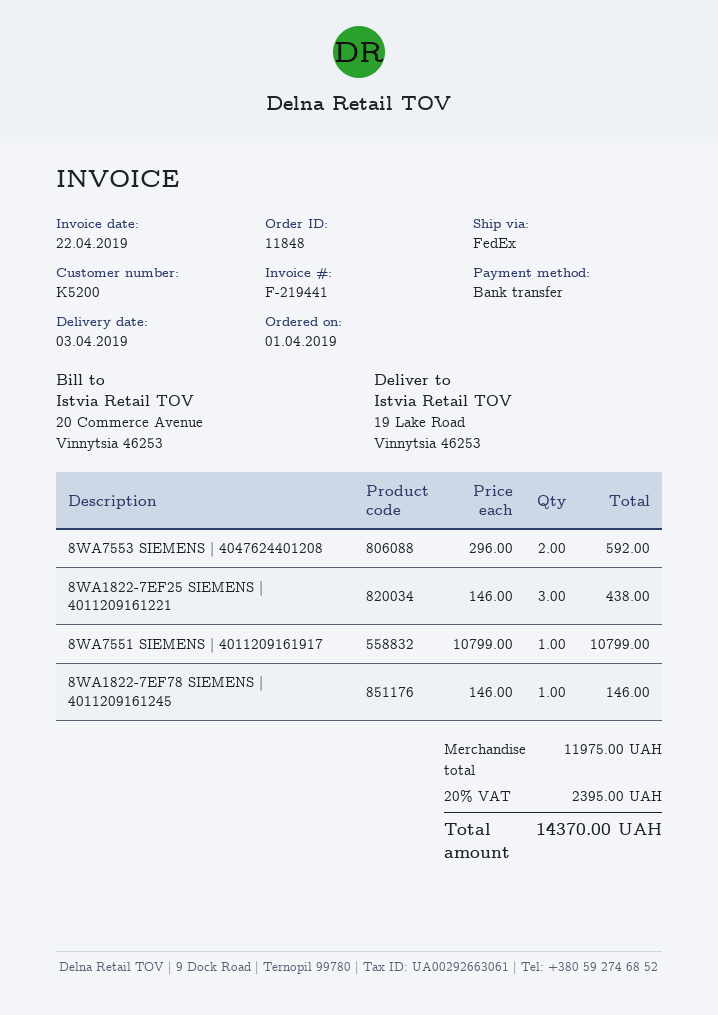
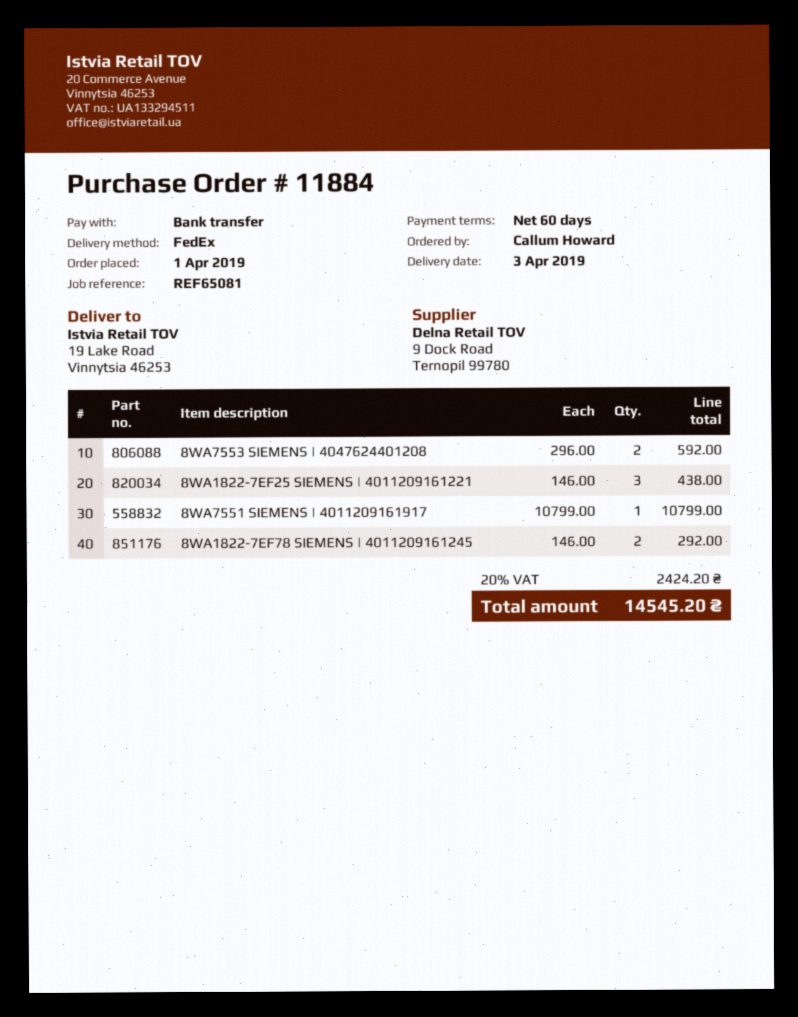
order number: 11848 -> 11884
8WA1822-7EF78 SIEMENS | 4011209161245: 1 x 146.00 = 146.00 -> 2 x 146.00 = 292.00
tax: 20% = 2395.00 -> 20% = 2424.20
total: 14370.00 -> 14545.20

